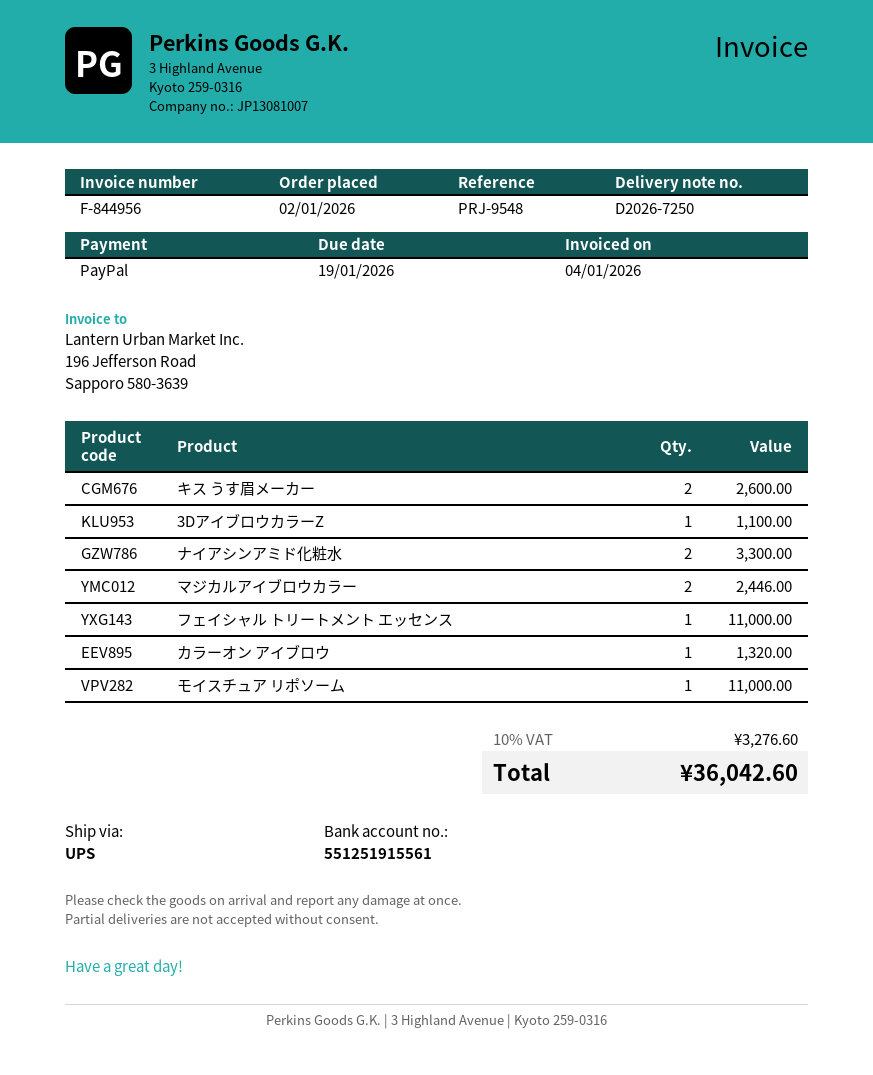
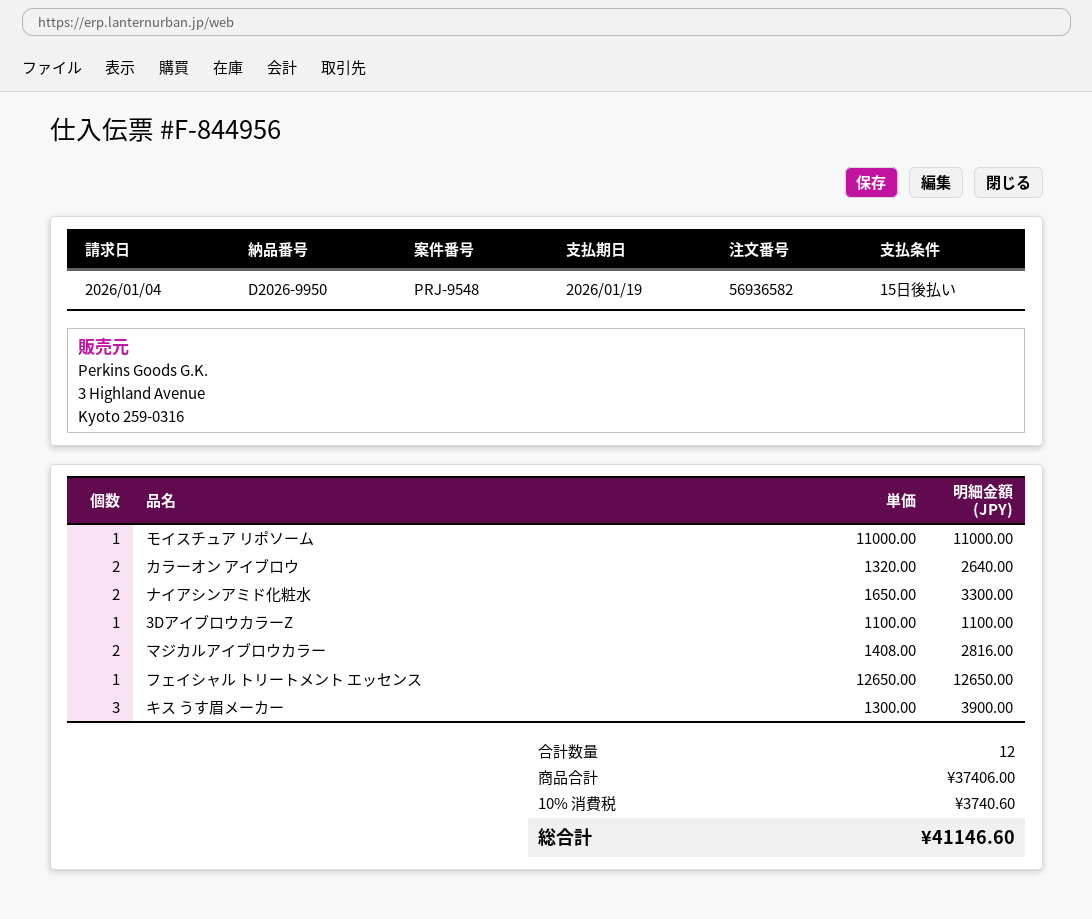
delivery note number: D2026-7250 -> D2026-9950
キス うす眉メーカー: 2 for 2600.00 -> 3 for 3900.00
マジカルアイブロウカラー: 2 for 2446.00 -> 2 for 2816.00
フェイシャル トリートメント エッセンス: 1 for 11000.00 -> 1 for 12650.00
カラーオン アイブロウ: 1 for 1320.00 -> 2 for 2640.00
tax: 10% = 3276.60 -> 10% = 3740.60
total: 36042.60 -> 41146.60

